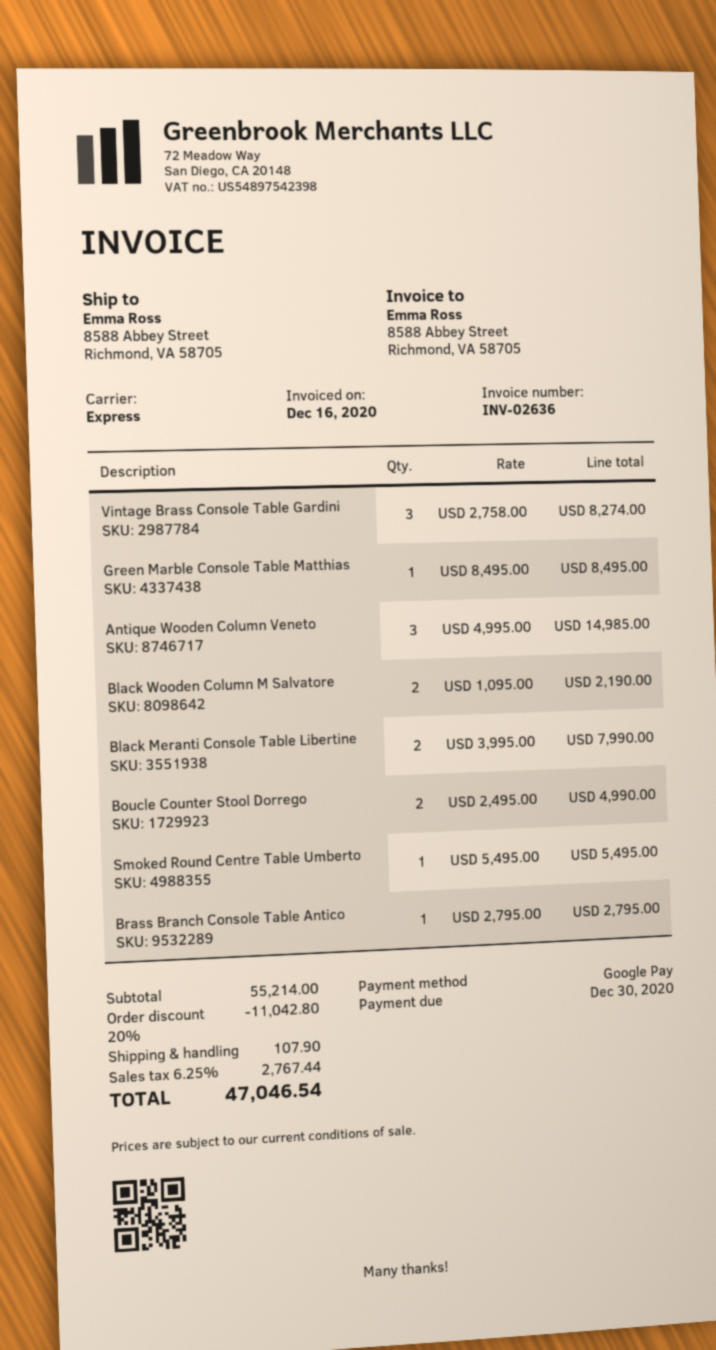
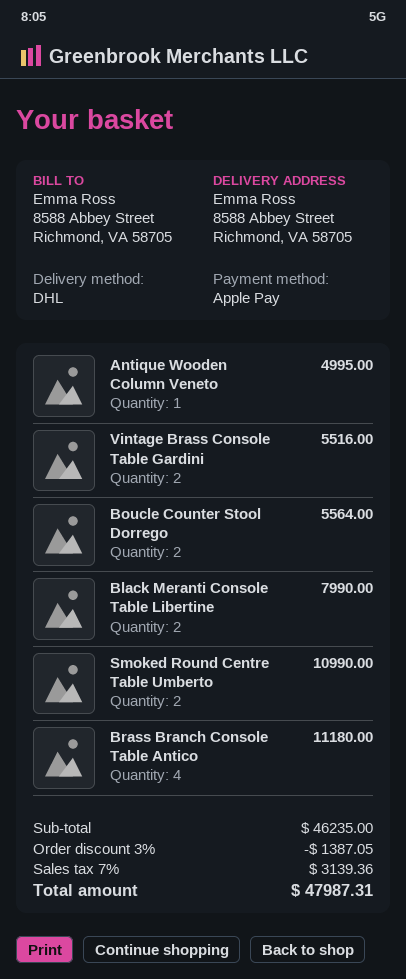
payment method: Google Pay -> Apple Pay
shipping method: express -> DHL
Vintage Brass Console Table Gardini: 3 for 8274.00 -> 2 for 5516.00
Green Marble Console Table Matthias: 1 for 8495.00 -> none
Antique Wooden Column Veneto: 3 for 14985.00 -> 1 for 4995.00
Black Wooden Column M Salvatore: 2 for 2190.00 -> none
Boucle Counter Stool Dorrego: 2 for 4990.00 -> 2 for 5564.00
Smoked Round Centre Table Umberto: 1 for 5495.00 -> 2 for 10990.00
Brass Branch Console Table Antico: 1 for 2795.00 -> 4 for 11180.00
subtotal: 55214.00 -> 46235.00
discount: 20% = 11042.80 -> 3% = 1387.05
shipping: 107.90 -> none
tax: 6.25% = 2767.44 -> 7% = 3139.36
total: 47046.54 -> 47987.31

